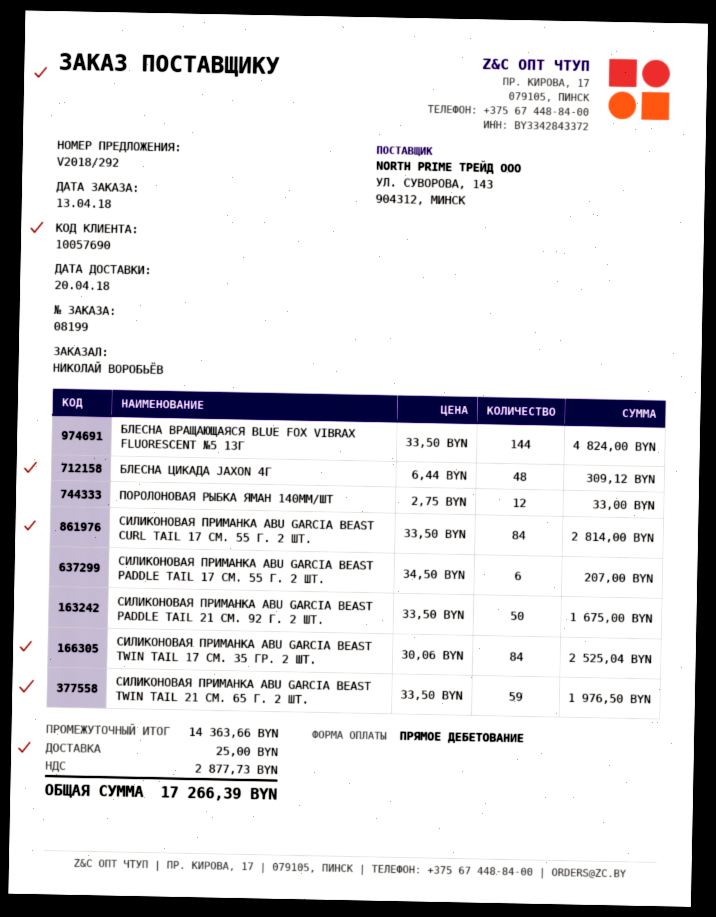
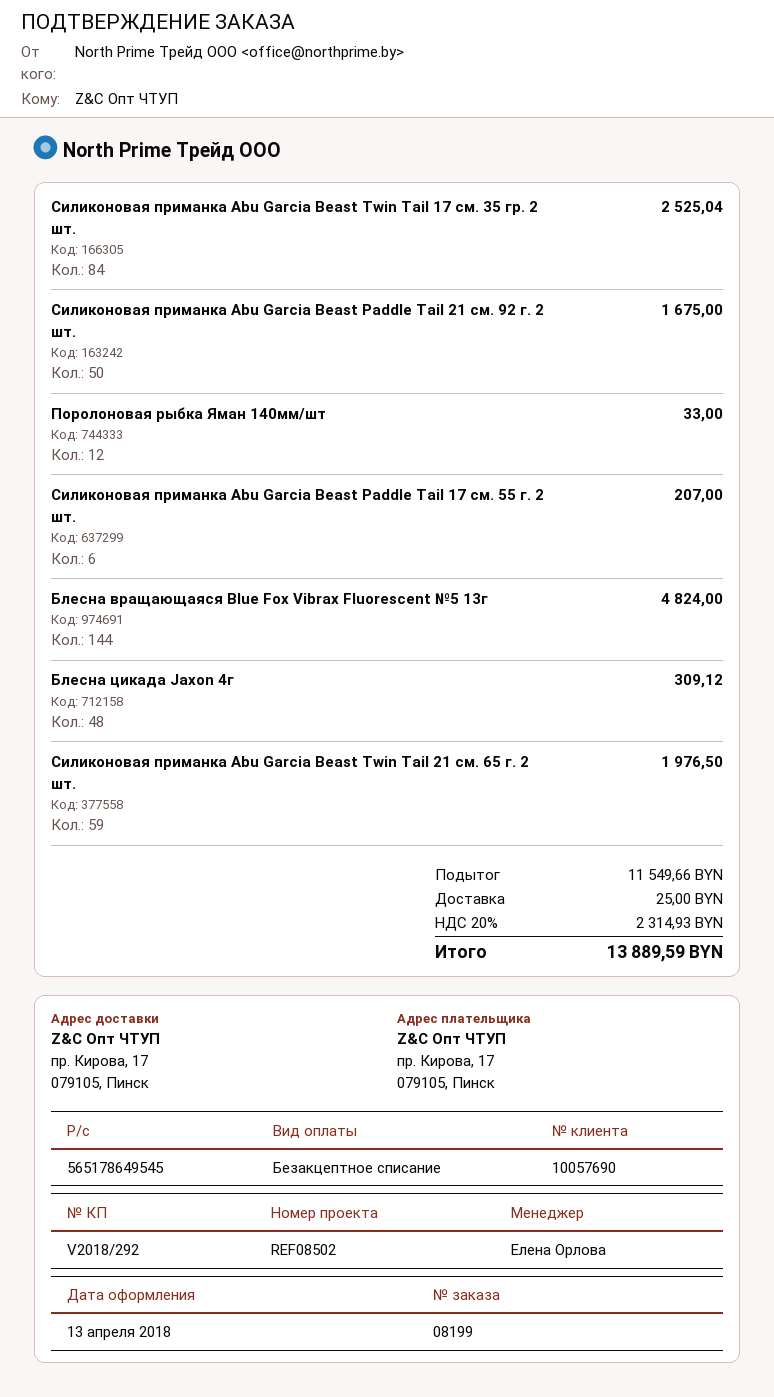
СИЛИКОНОВАЯ ПРИМАНКА ABU GARCIA BEAST CURL TAIL 17 СМ. 55 Г. 2 ШТ.: 84 for 2814.00 -> none
subtotal: 14363.66 -> 11549.66
tax: 2877.73 -> 2314.93
total: 17266.39 -> 13889.59

